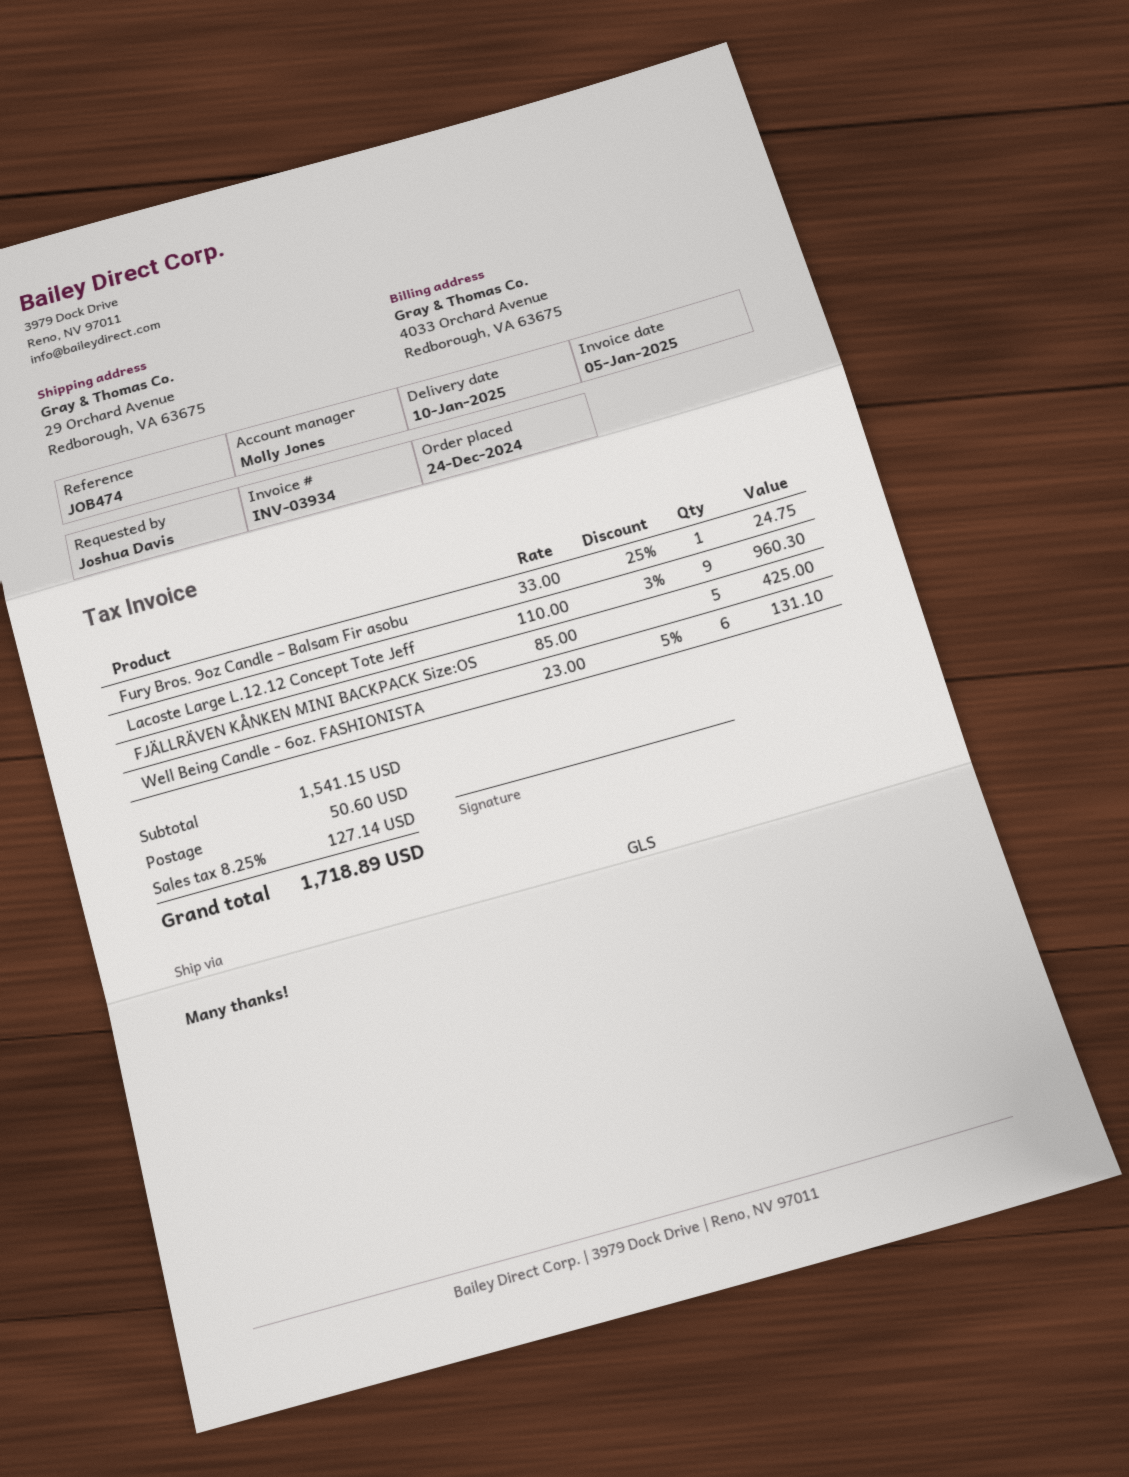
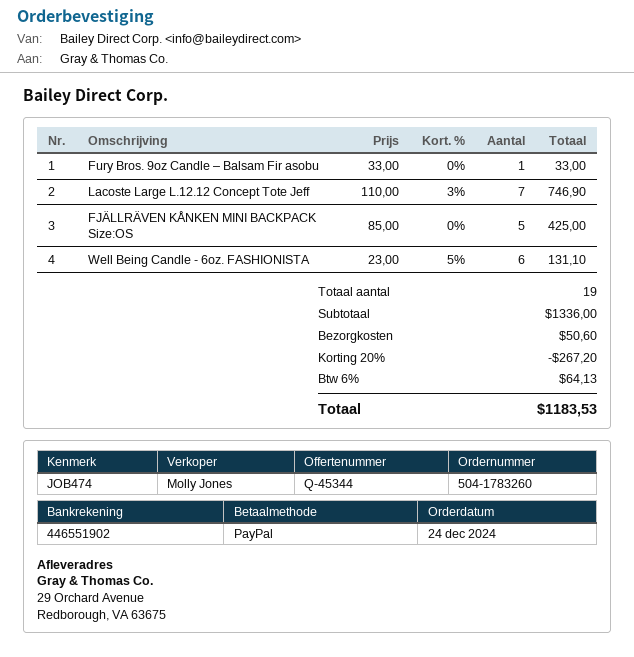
Fury Bros. 9oz Candle – Balsam Fir asobu: 1 x 33.00 - 25% = 24.75 -> 1 x 33.00 = 33.00
Lacoste Large L.12.12 Concept Tote Jeff: 9 x 110.00 - 3% = 960.30 -> 7 x 110.00 - 3% = 746.90
subtotal: 1541.15 -> 1336.00
discount: none -> 20% = 267.20
tax: 8.25% = 127.14 -> 6% = 64.13
total: 1718.89 -> 1183.53

